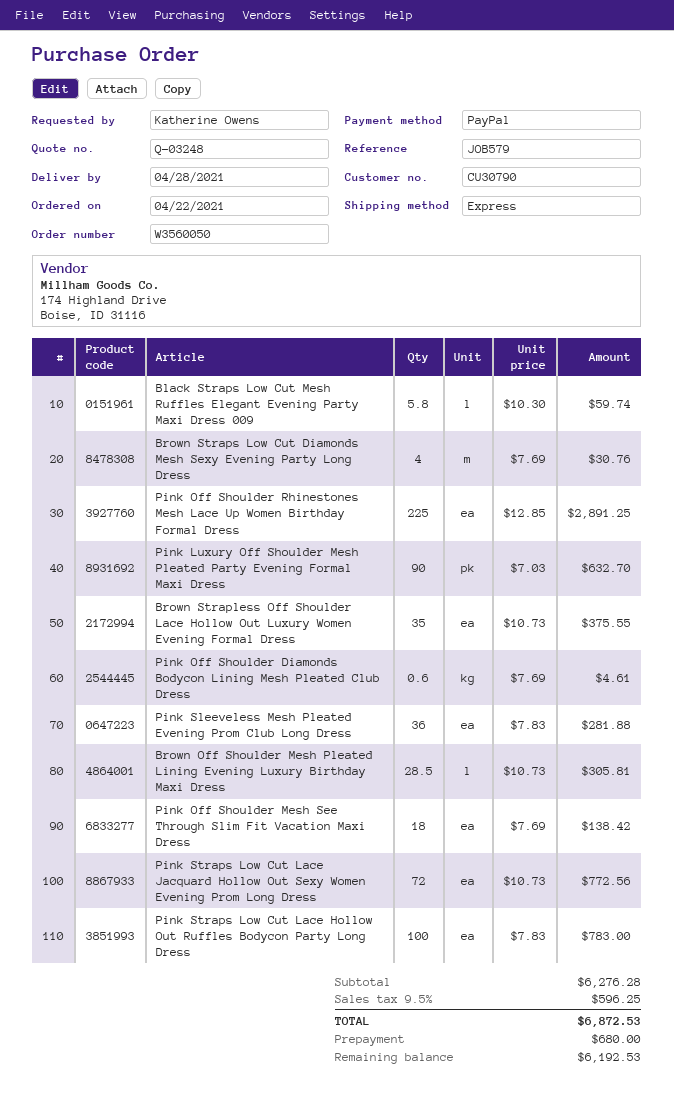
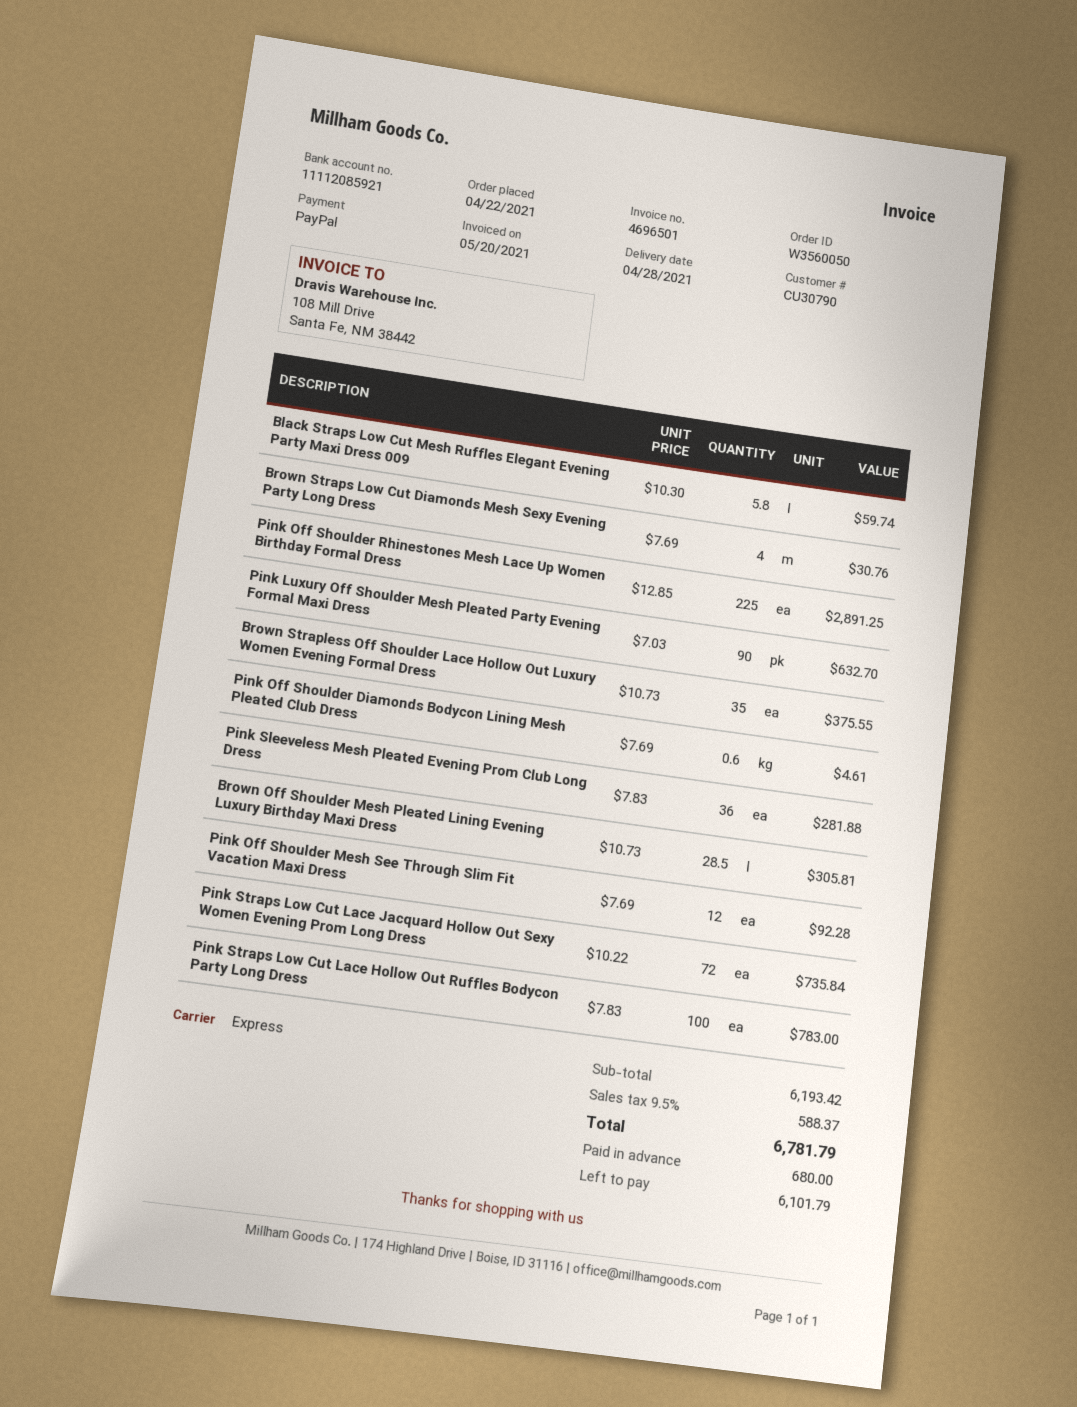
Pink Off Shoulder Mesh See Through Slim Fit Vacation Maxi Dress: 18 x 7.69 = 138.42 -> 12 x 7.69 = 92.28
Pink Straps Low Cut Lace Jacquard Hollow Out Sexy Women Evening Prom Long Dress: 72 x 10.73 = 772.56 -> 72 x 10.22 = 735.84
subtotal: 6276.28 -> 6193.42
tax: 9.5% = 596.25 -> 9.5% = 588.37
total: 6872.53 -> 6781.79
balance: 6192.53 -> 6101.79

